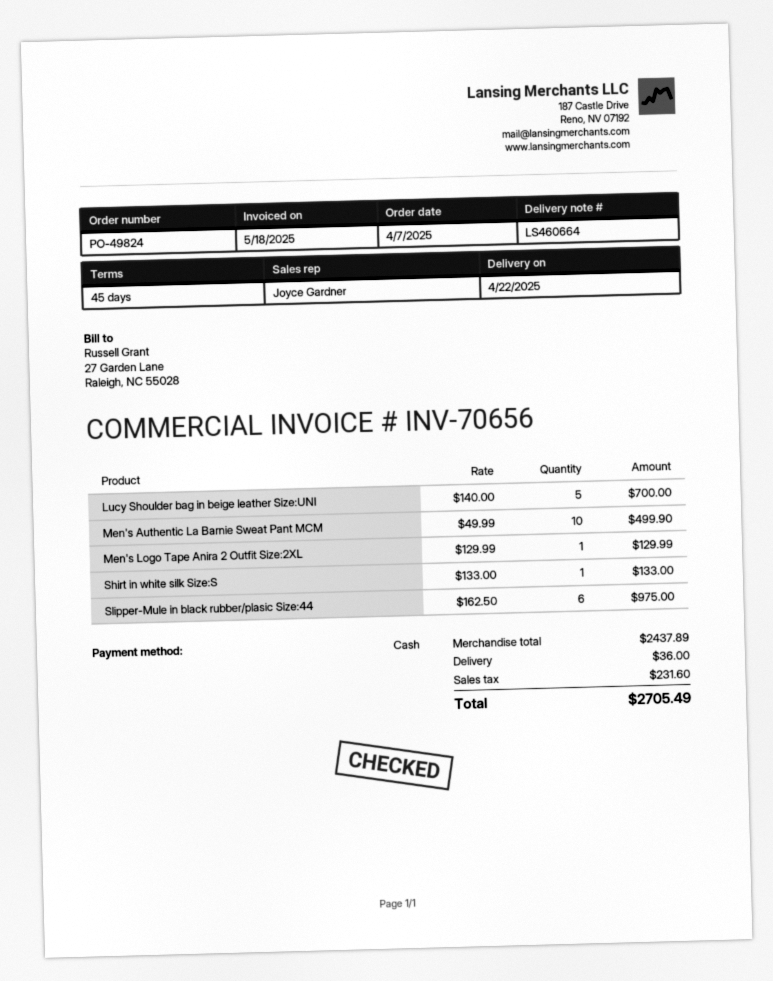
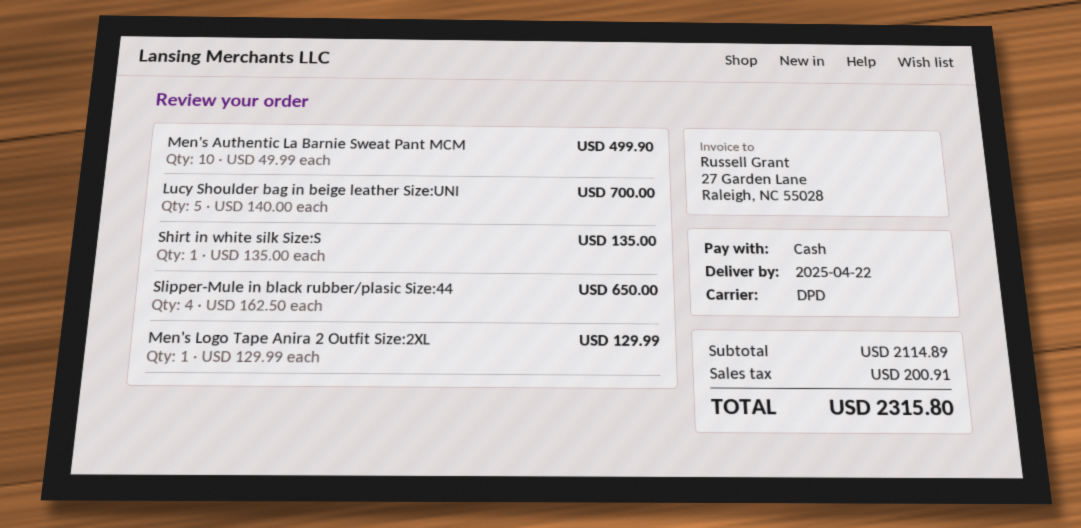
Shirt in white silk Size:S: 1 x 133.00 = 133.00 -> 1 x 135.00 = 135.00
Slipper-Mule in black rubber/plasic Size:44: 6 x 162.50 = 975.00 -> 4 x 162.50 = 650.00
subtotal: 2437.89 -> 2114.89
shipping: 36.00 -> none
tax: 231.60 -> 200.91
total: 2705.49 -> 2315.80

